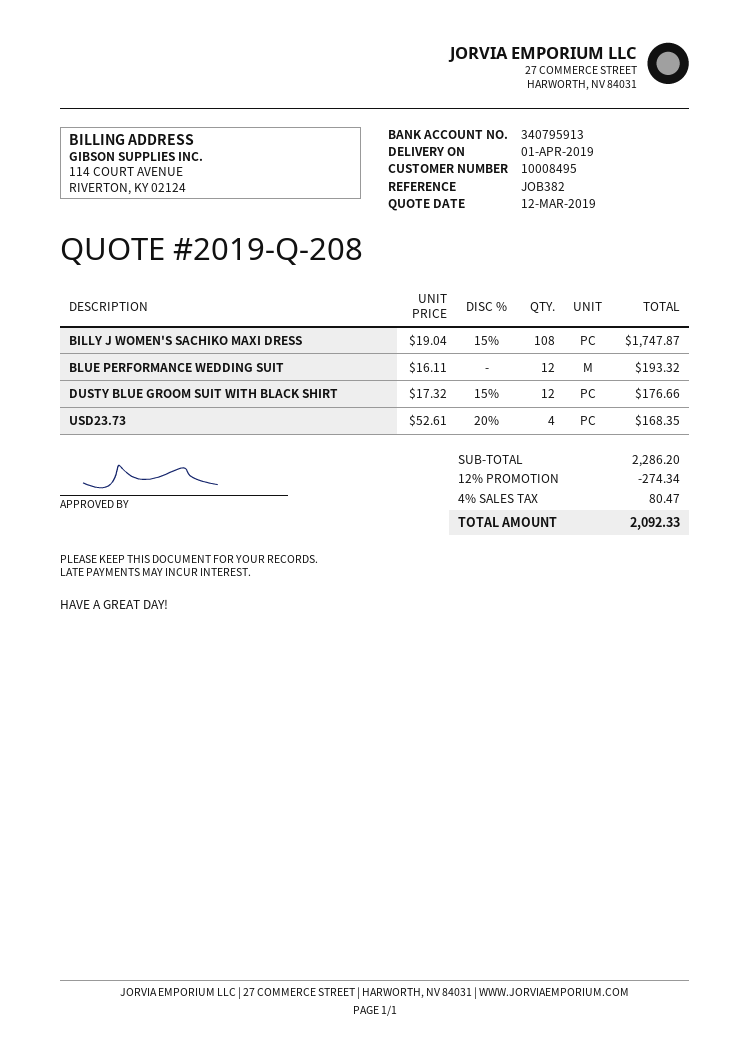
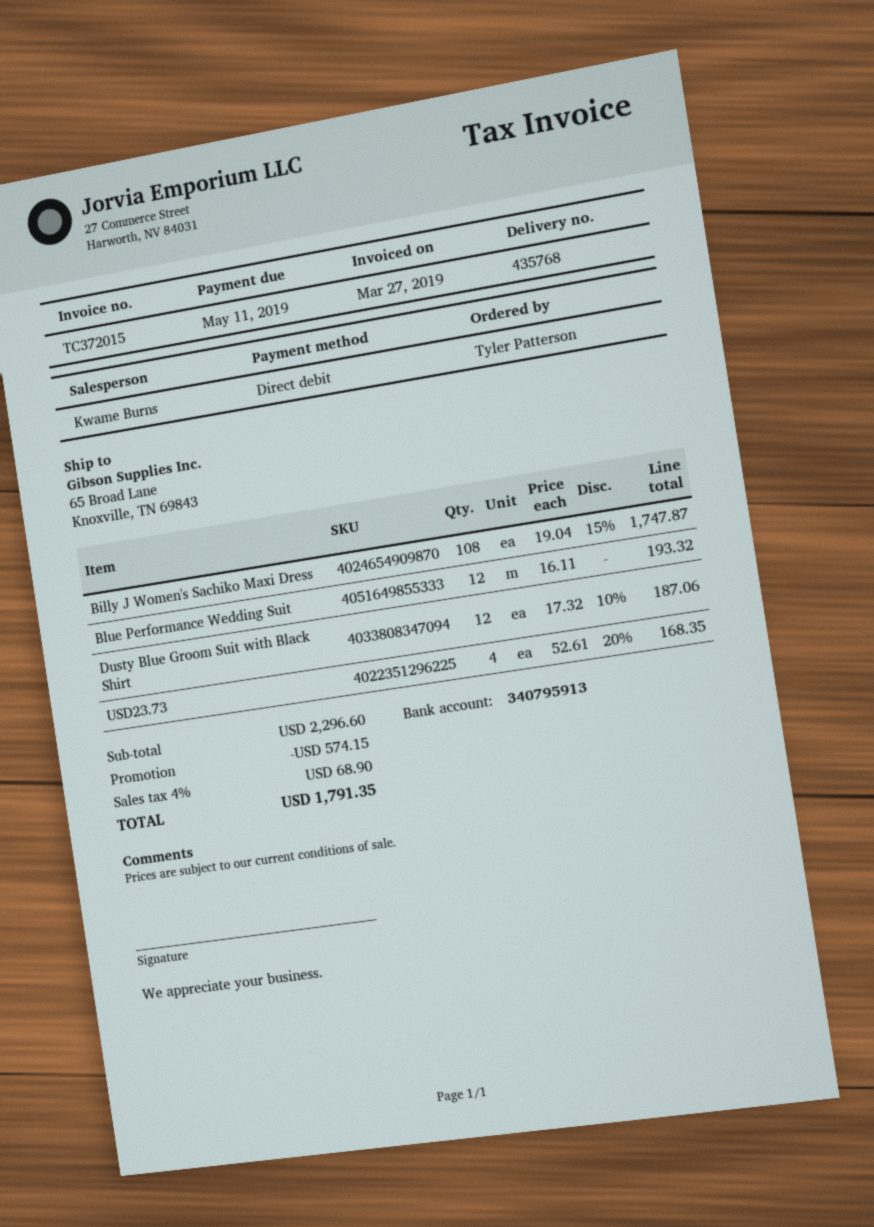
DUSTY BLUE GROOM SUIT WITH BLACK SHIRT: 12 x 17.32 - 15% = 176.66 -> 12 x 17.32 - 10% = 187.06
subtotal: 2286.20 -> 2296.60
discount: 274.34 -> 574.15
tax: 4% = 80.47 -> 4% = 68.90
total: 2092.33 -> 1791.35

